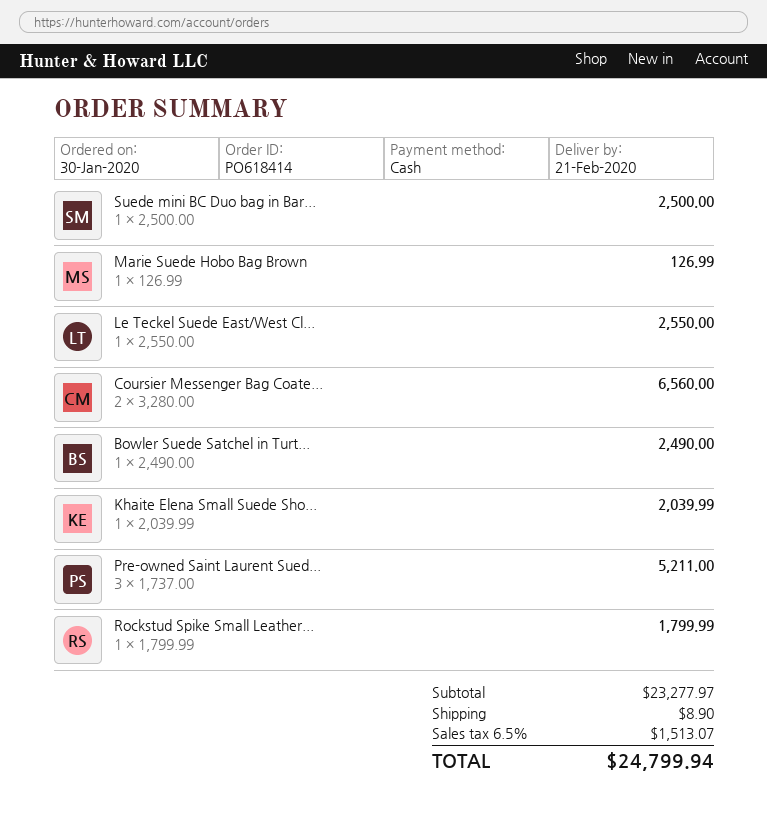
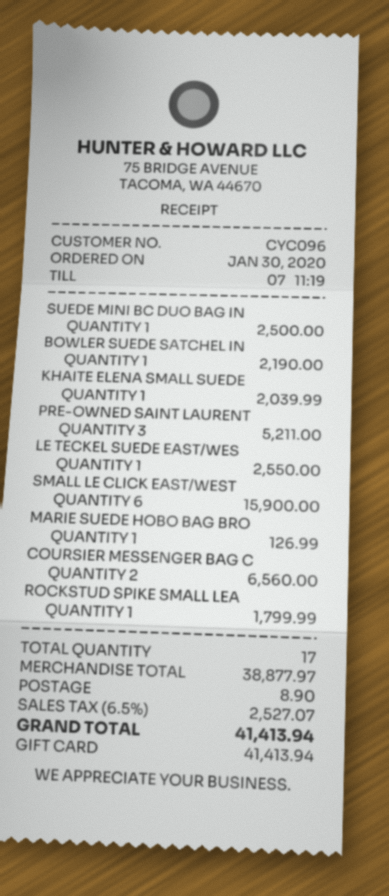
payment method: cash -> gift card
Bowler Suede Satchel in Turt...: 1 for 2490.00 -> 1 for 2190.00
SMALL LE CLICK EAST/WEST: none -> 6 for 15900.00
subtotal: 23277.97 -> 38877.97
tax: 6.5% = 1513.07 -> 6.5% = 2527.07
total: 24799.94 -> 41413.94

